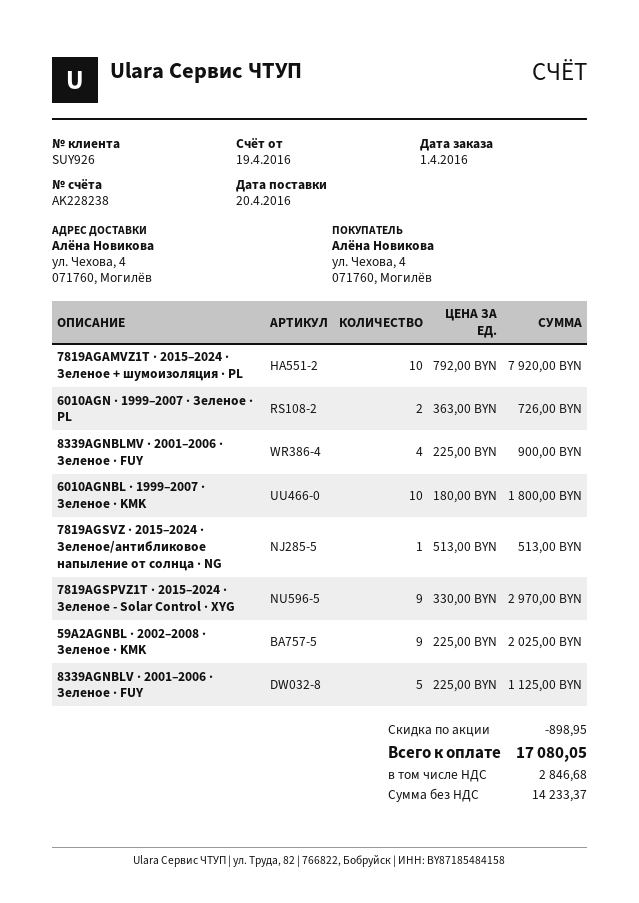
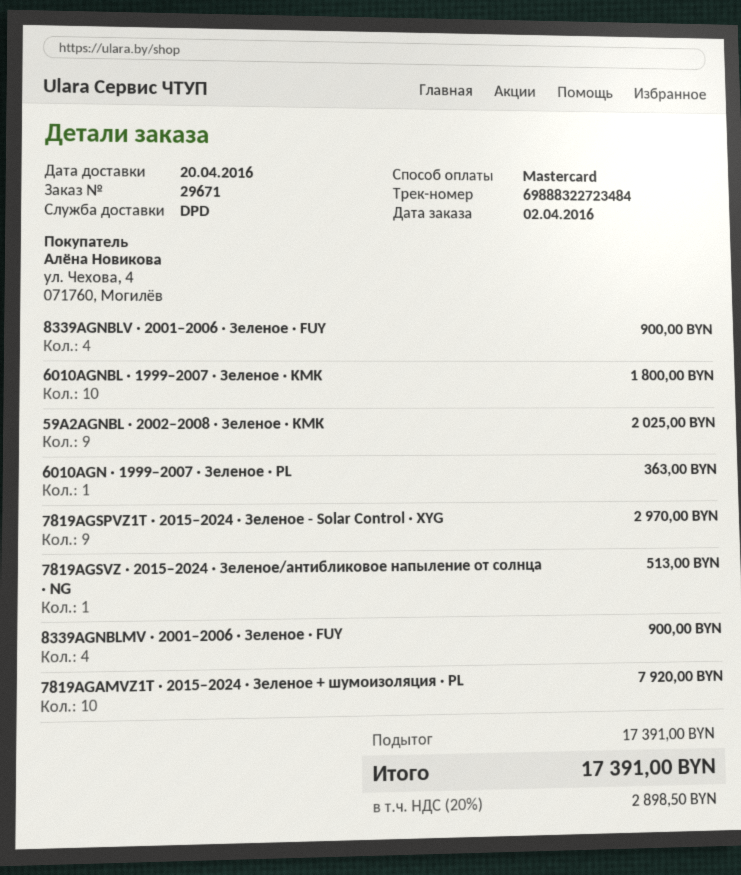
order date: 2016-04-01 -> 2016-04-02
6010AGN · 1999–2007 · Зеленое · PL: 2 for 726.00 -> 1 for 363.00
8339AGNBLV · 2001–2006 · Зеленое · FUY: 5 for 1125.00 -> 4 for 900.00
discount: 898.95 -> none
tax: 2846.68 -> 2898.50
total: 17080.05 -> 17391.00

